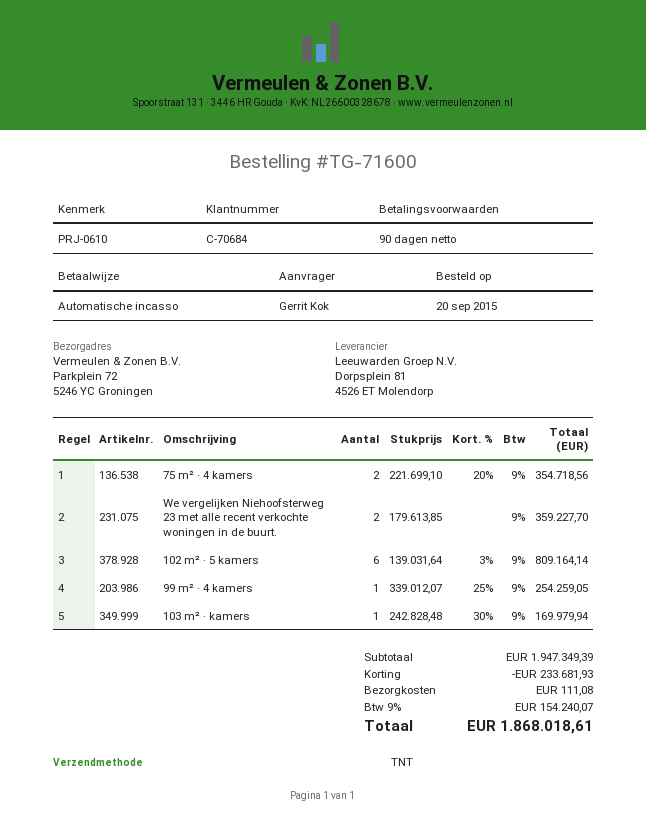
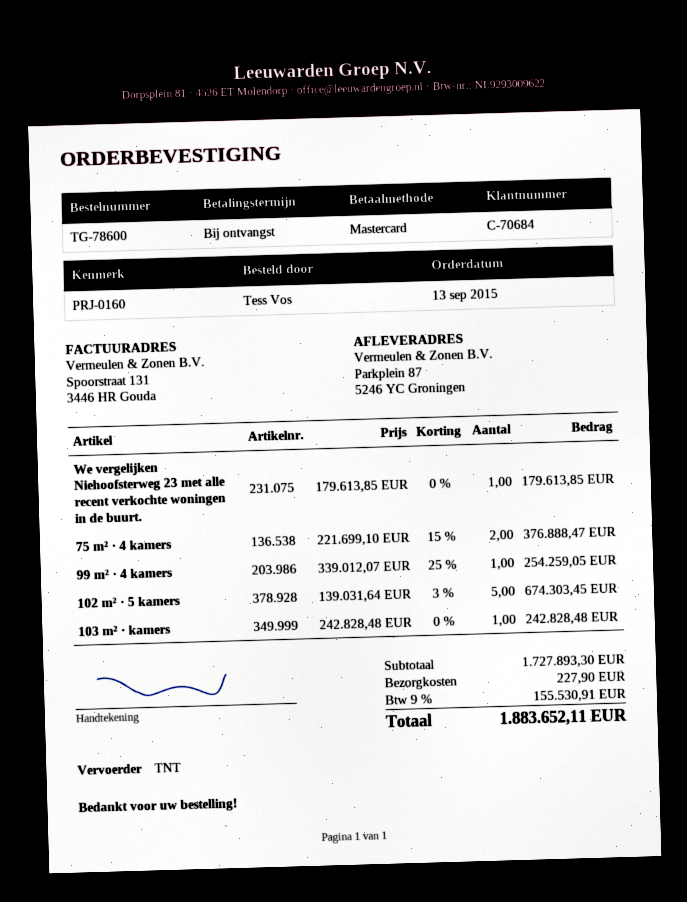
order number: TG-71600 -> TG-78600
order date: 2015-09-20 -> 2015-09-13
payment terms: 90 days -> on receipt
reference: PRJ-0610 -> PRJ-0160
ordered by: Gerrit Kok -> Tess Vos
payment method: direct debit -> Mastercard
ship to: Parkplein 72, 5246 YC Groningen -> Parkplein 87, 5246 YC Groningen
75 m² · 4 kamers: 2 x 221699.10 - 20% = 354718.56 -> 2 x 221699.10 - 15% = 376888.47
We vergelijken Niehoofsterweg 23 met alle recent verkochte woningen in de buurt.: 2 x 179613.85 = 359227.70 -> 1 x 179613.85 = 179613.85
102 m² · 5 kamers: 6 x 139031.64 - 3% = 809164.14 -> 5 x 139031.64 - 3% = 674303.45
103 m² · kamers: 1 x 242828.48 - 30% = 169979.94 -> 1 x 242828.48 = 242828.48
subtotal: 1947349.39 -> 1727893.30
discount: 233681.93 -> none
shipping: 111.08 -> 227.90
tax: 9% = 154240.07 -> 9% = 155530.91
total: 1868018.61 -> 1883652.11

